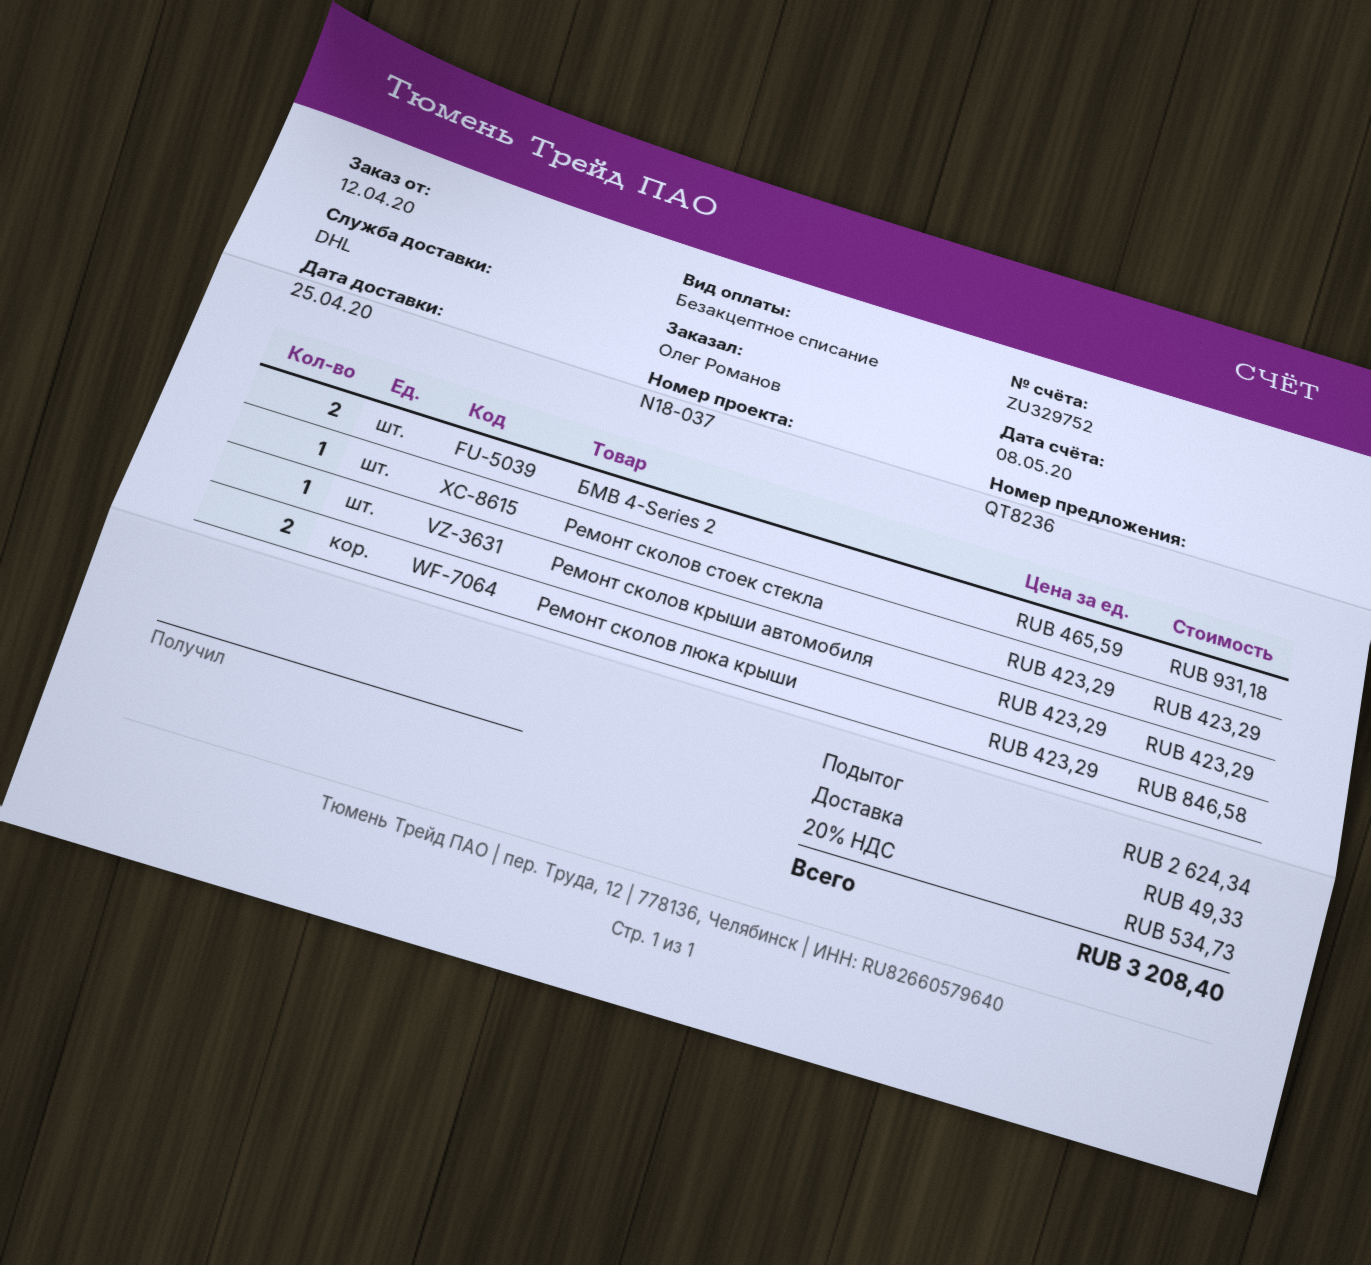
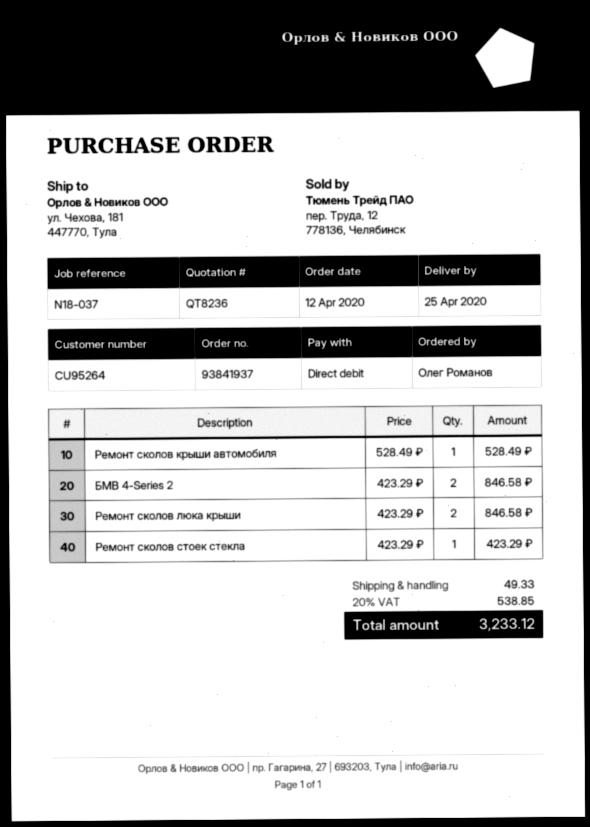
БМВ 4-Series 2: 2 x 465.59 = 931.18 -> 2 x 423.29 = 846.58
Ремонт сколов крыши автомобиля: 1 x 423.29 = 423.29 -> 1 x 528.49 = 528.49
tax: 20% = 534.73 -> 20% = 538.85
total: 3208.40 -> 3233.12

